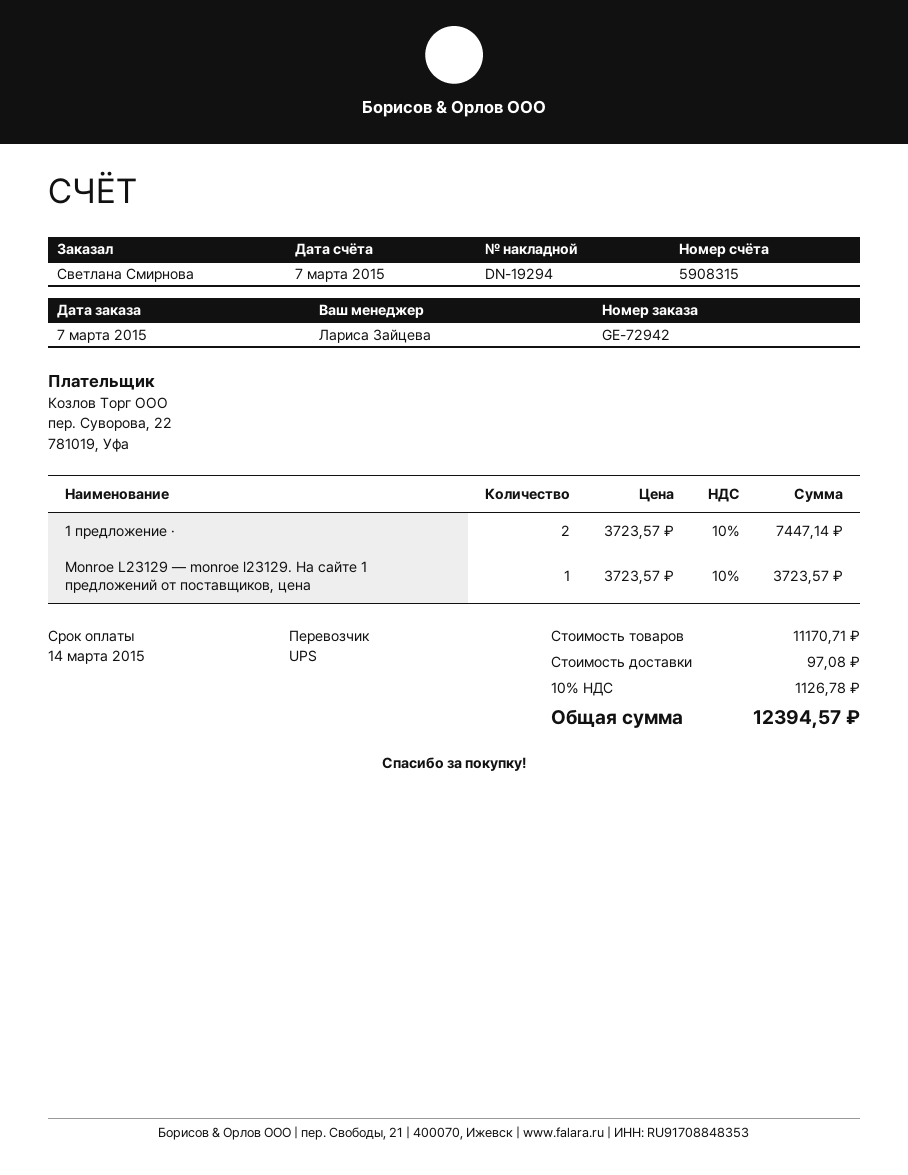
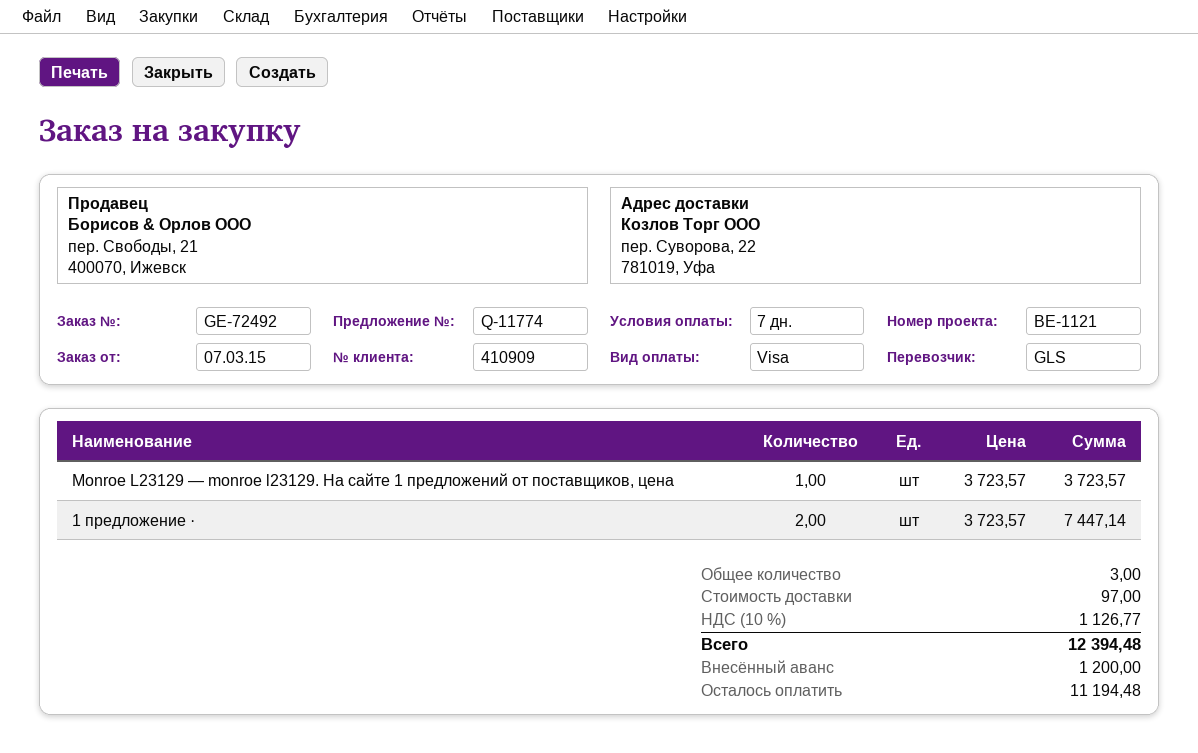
order number: GE-72942 -> GE-72492
shipping method: UPS -> GLS
shipping: 97.08 -> 97.00
tax: 10% = 1126.78 -> 10% = 1126.77
total: 12394.57 -> 12394.48

